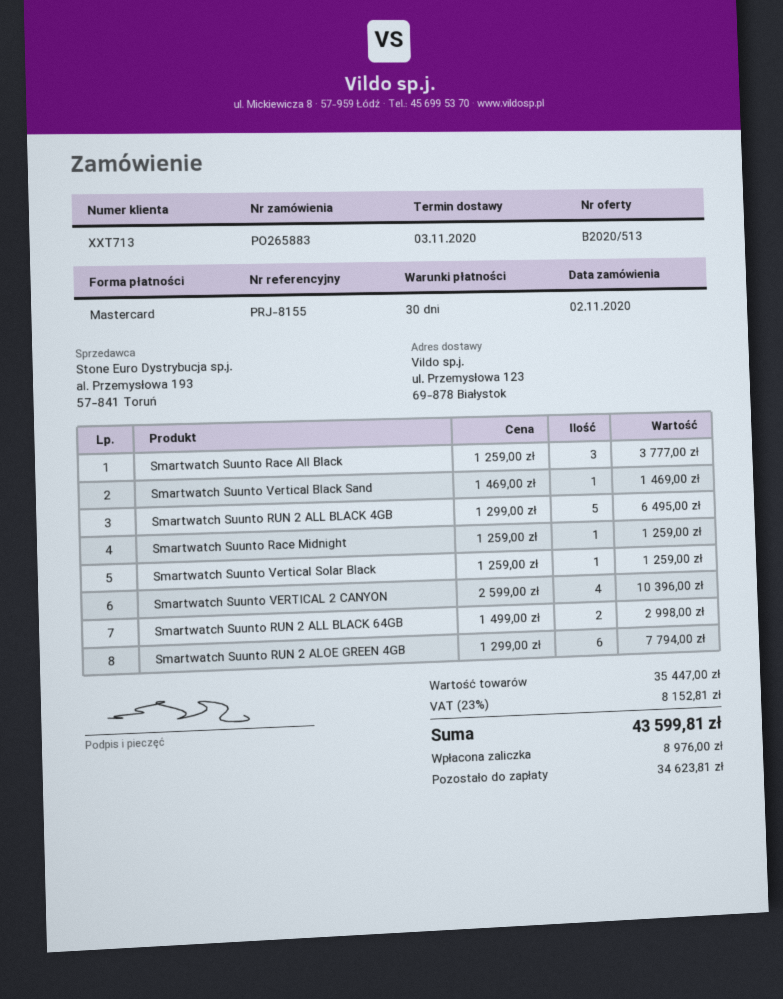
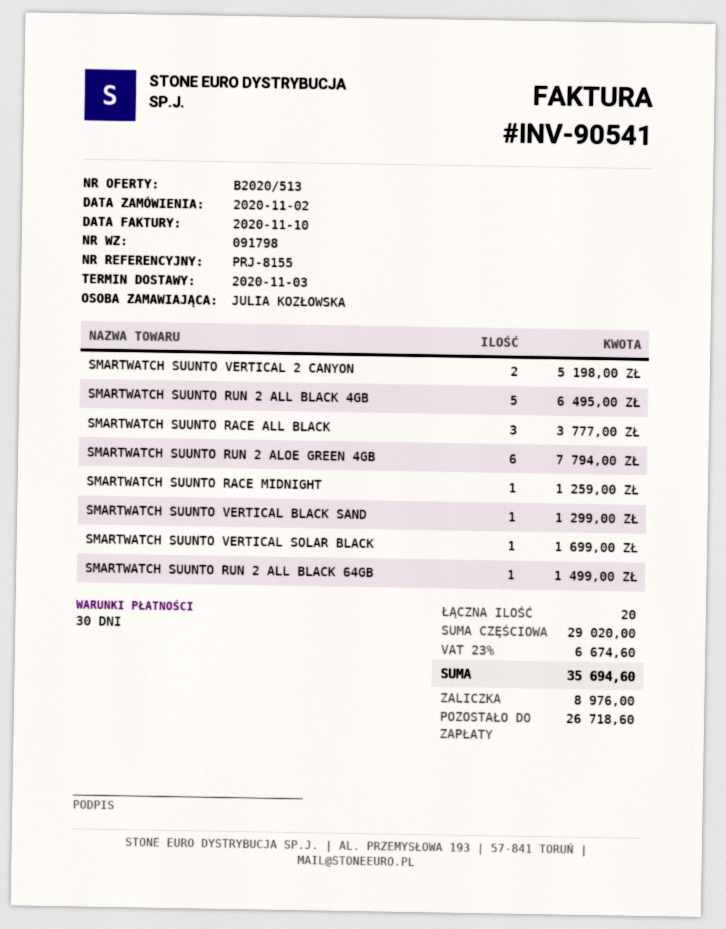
Smartwatch Suunto Vertical Black Sand: 1 for 1469.00 -> 1 for 1299.00
Smartwatch Suunto Vertical Solar Black: 1 for 1259.00 -> 1 for 1699.00
Smartwatch Suunto VERTICAL 2 CANYON: 4 for 10396.00 -> 2 for 5198.00
Smartwatch Suunto RUN 2 ALL BLACK 64GB: 2 for 2998.00 -> 1 for 1499.00
subtotal: 35447.00 -> 29020.00
tax: 23% = 8152.81 -> 23% = 6674.60
total: 43599.81 -> 35694.60
balance: 34623.81 -> 26718.60

